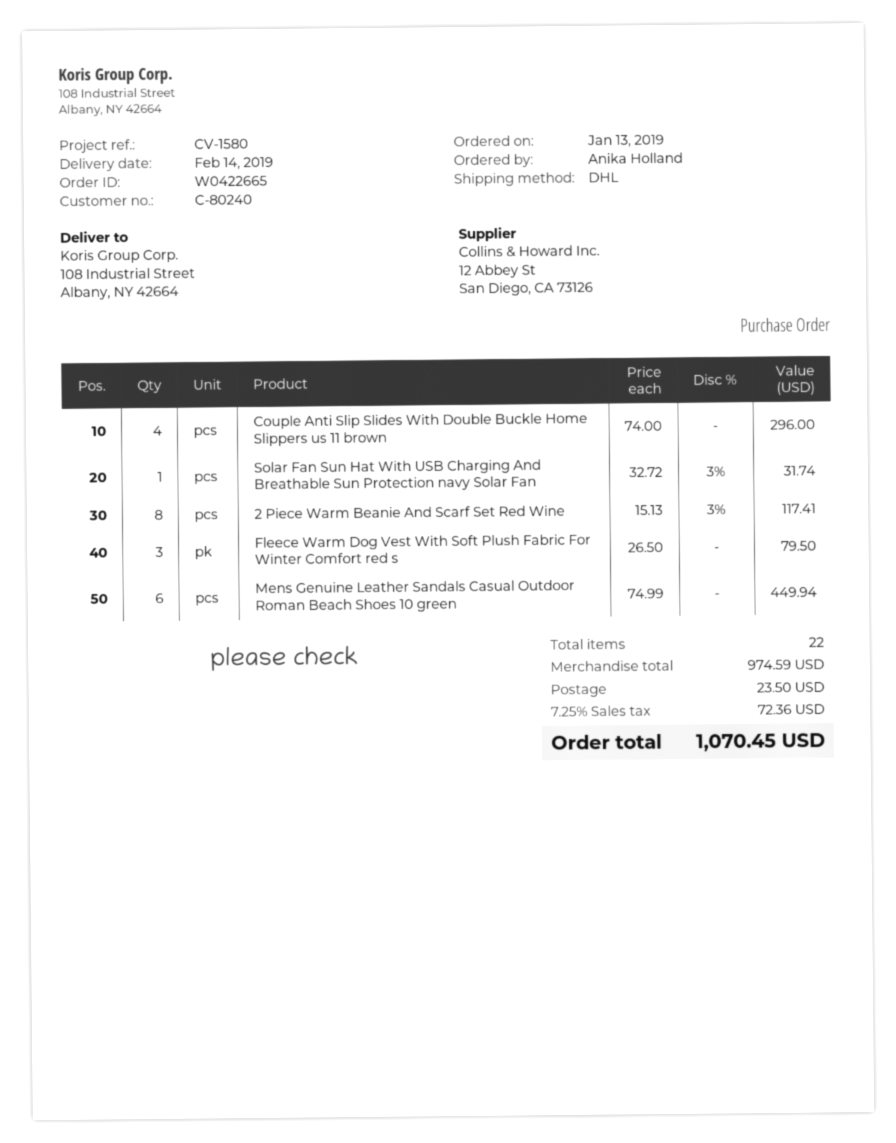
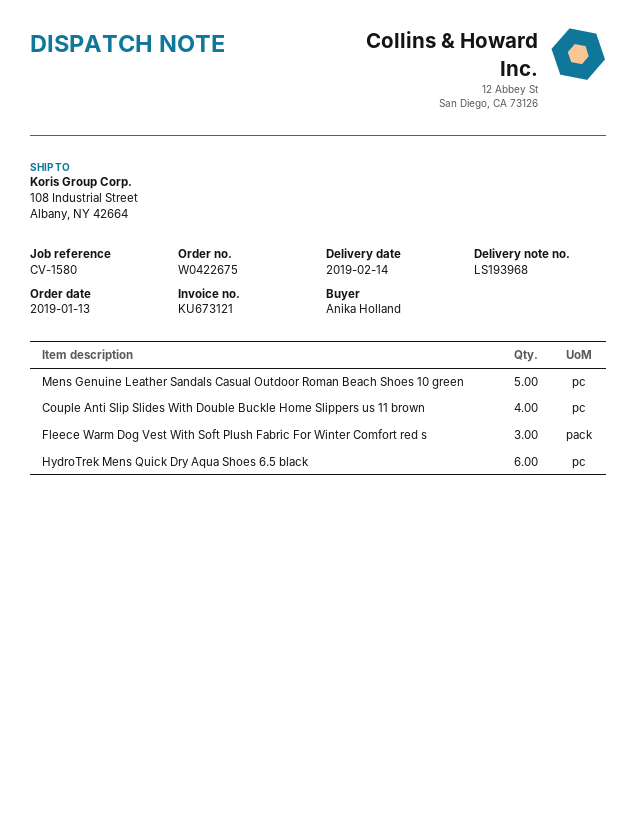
order number: W0422665 -> W0422675
Solar Fan Sun Hat With USB Charging And Breathable Sun Protection navy Solar Fan: 1 -> none
2 Piece Warm Beanie And Scarf Set Red Wine: 8 -> none
Mens Genuine Leather Sandals Casual Outdoor Roman Beach Shoes 10 green: 6 -> 5
HydroTrek Mens Quick Dry Aqua Shoes 6.5 black: none -> 6

